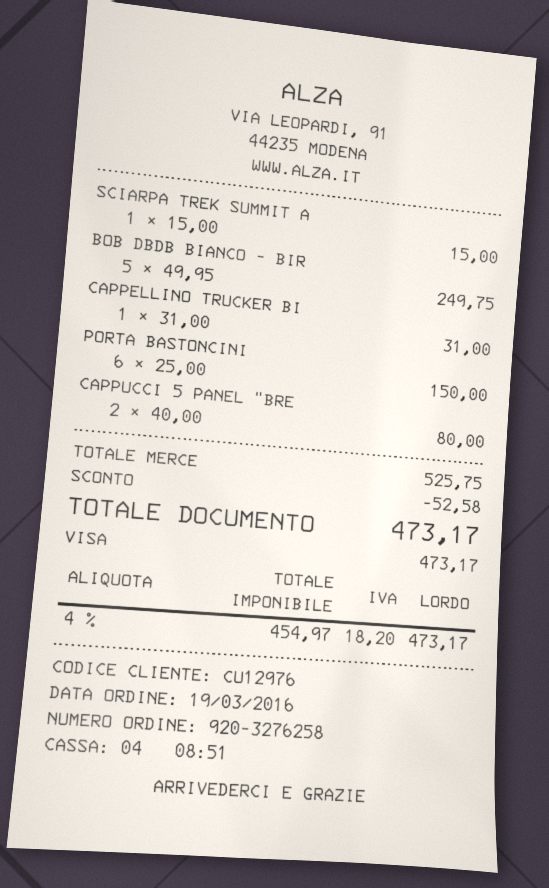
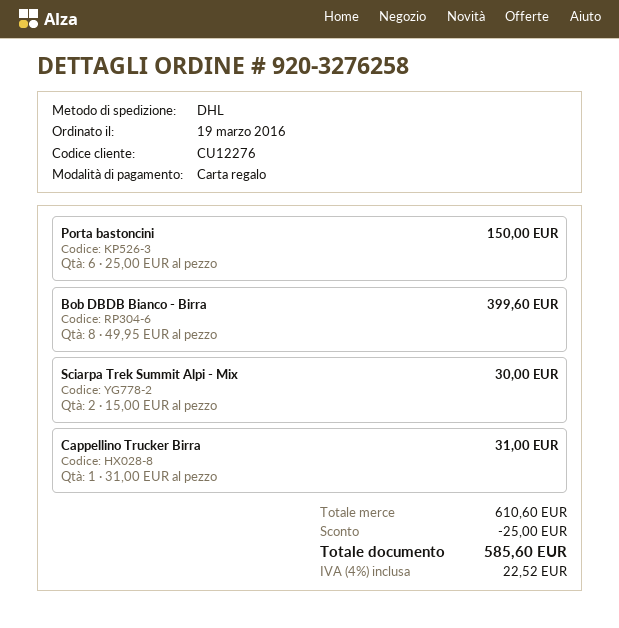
customer number: CU12976 -> CU12276
payment method: Visa -> gift card
SCIARPA TREK SUMMIT A: 1 x 15.00 = 15.00 -> 2 x 15.00 = 30.00
BOB DBDB BIANCO - BIR: 5 x 49.95 = 249.75 -> 8 x 49.95 = 399.60
CAPPUCCI 5 PANEL "BRE: 2 x 40.00 = 80.00 -> none
subtotal: 525.75 -> 610.60
discount: 52.58 -> 25.00
tax: 4% = 18.20 -> 4% = 22.52
total: 473.17 -> 585.60

